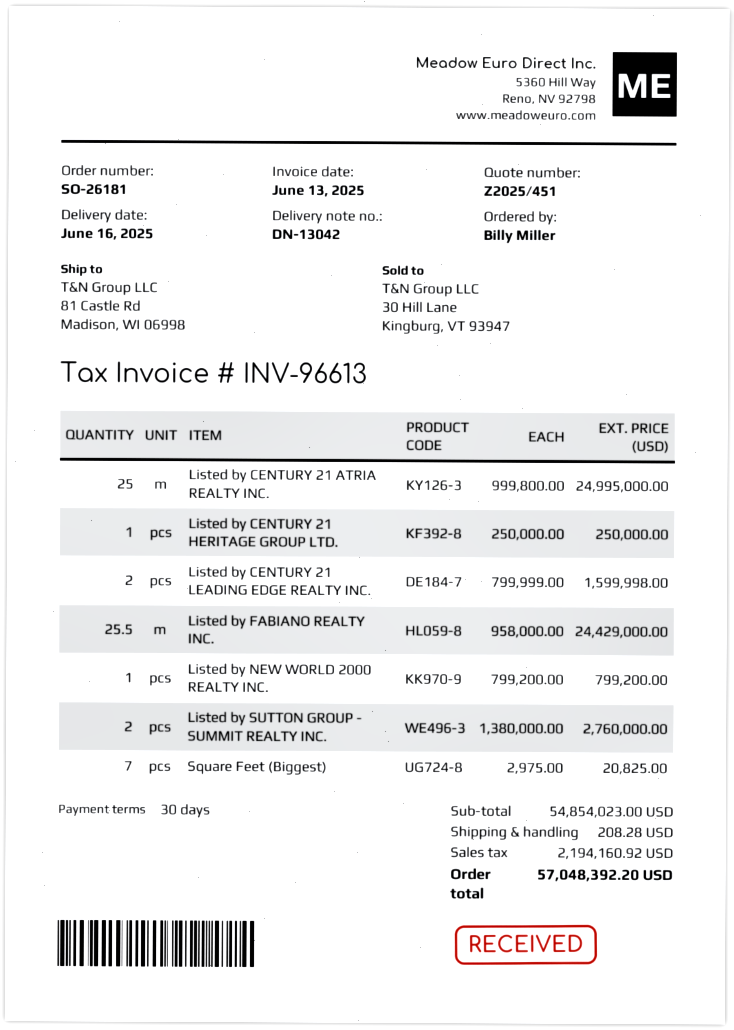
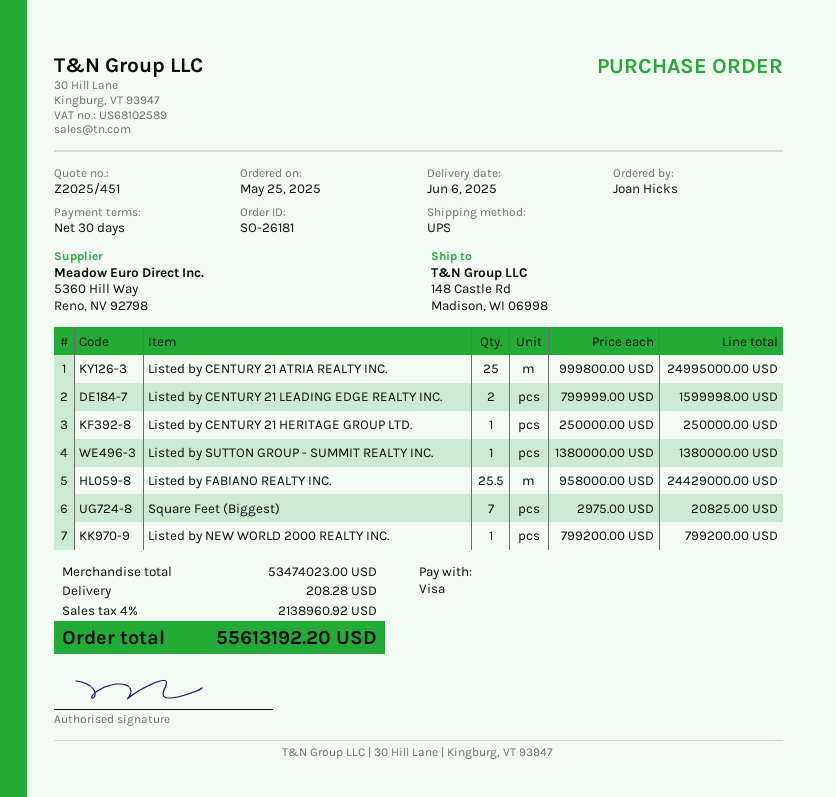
delivery date: 2025-06-16 -> 2025-06-06
ordered by: Billy Miller -> Joan Hicks
ship to: 81 Castle Rd, Madison, WI 06998 -> 148 Castle Rd, Madison, WI 06998
Listed by SUTTON GROUP - SUMMIT REALTY INC.: 2 x 1380000.00 = 2760000.00 -> 1 x 1380000.00 = 1380000.00
subtotal: 54854023.00 -> 53474023.00
tax: 2194160.92 -> 2138960.92
total: 57048392.20 -> 55613192.20

